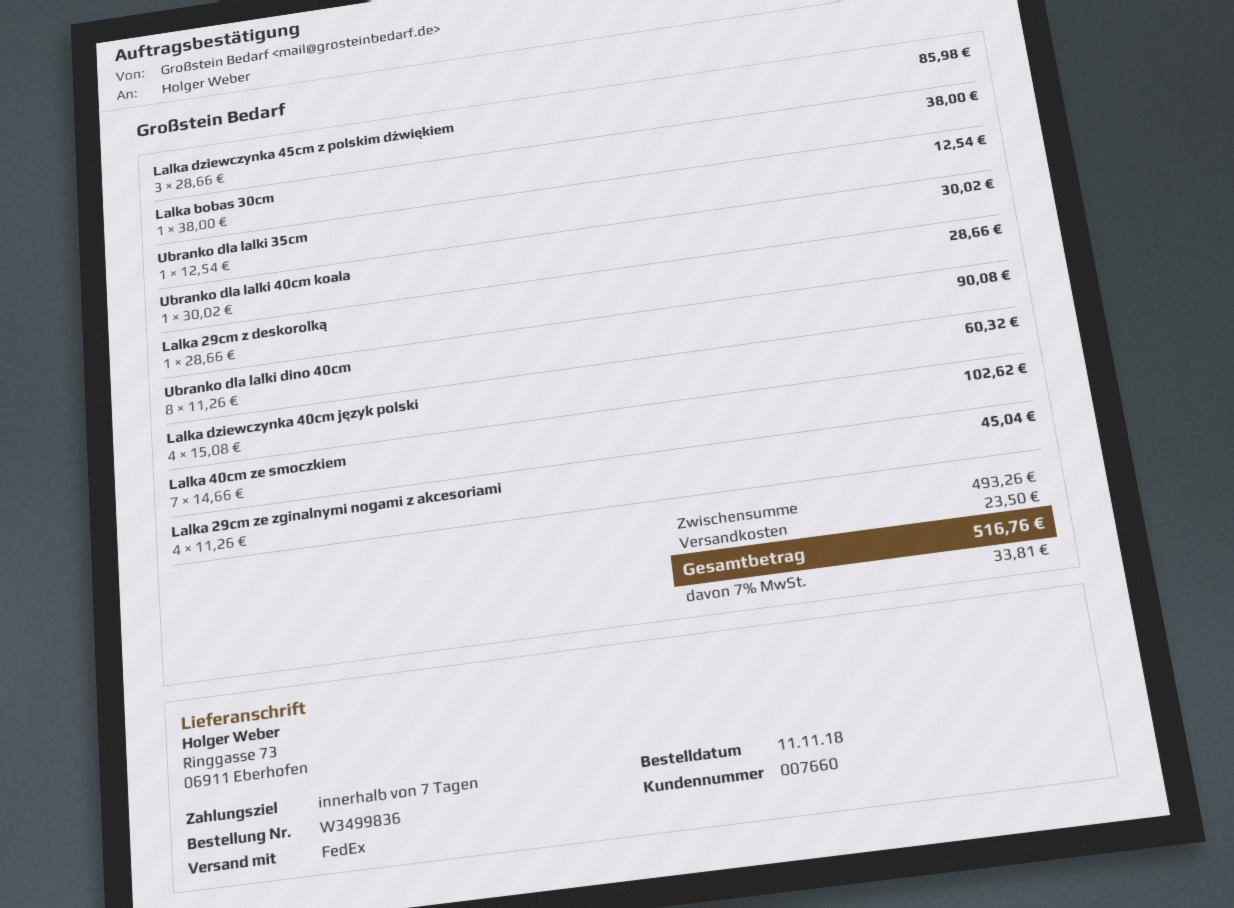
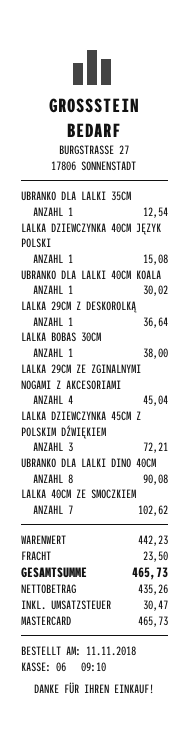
Lalka dziewczynka 45cm z polskim dźwiękiem: 3 for 85.98 -> 3 for 72.21
Lalka 29cm z deskorolką: 1 for 28.66 -> 1 for 36.64
Lalka dziewczynka 40cm język polski: 4 for 60.32 -> 1 for 15.08
subtotal: 493.26 -> 442.23
tax: 33.81 -> 30.47
total: 516.76 -> 465.73

